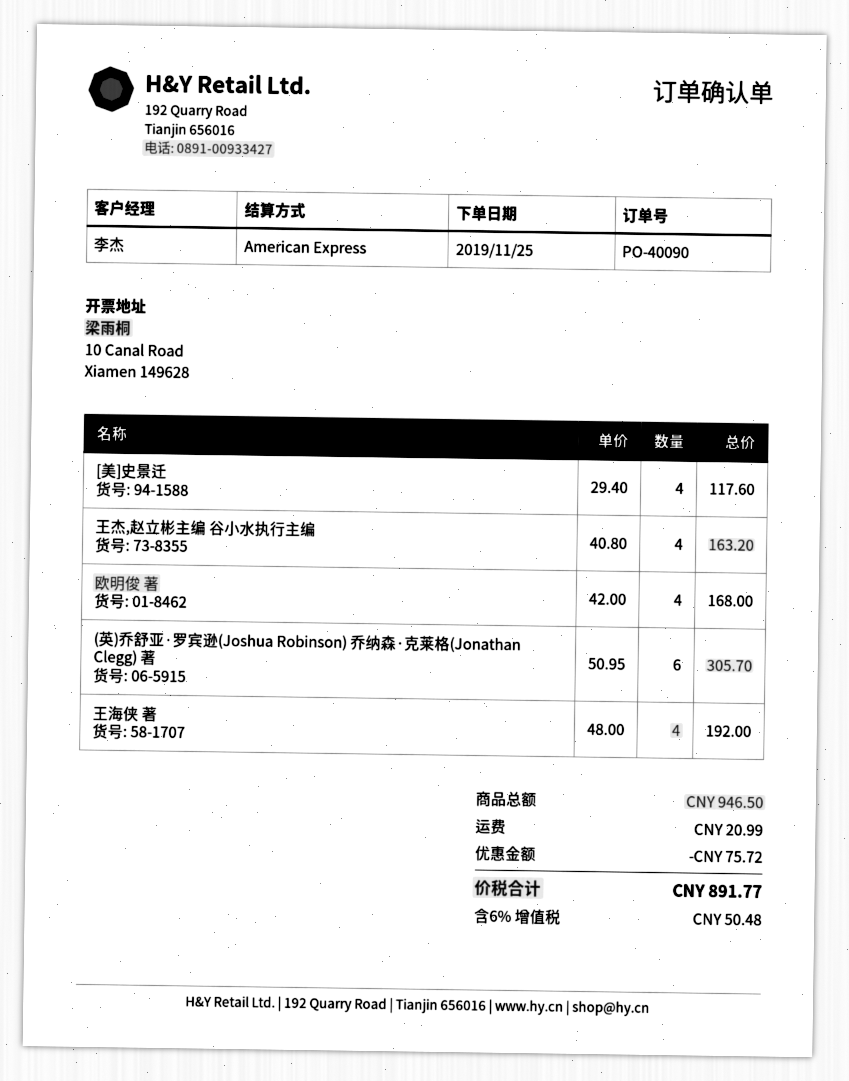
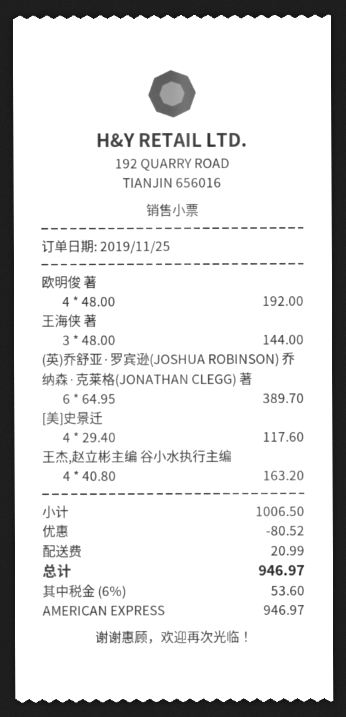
欧明俊 著: 4 x 42.00 = 168.00 -> 4 x 48.00 = 192.00
(英)乔舒亚·罗宾逊(Joshua Robinson) 乔纳森·克莱格(Jonathan Clegg) 著: 6 x 50.95 = 305.70 -> 6 x 64.95 = 389.70
王海侠 著: 4 x 48.00 = 192.00 -> 3 x 48.00 = 144.00
subtotal: 946.50 -> 1006.50
discount: 75.72 -> 80.52
tax: 6% = 50.48 -> 6% = 53.60
total: 891.77 -> 946.97

